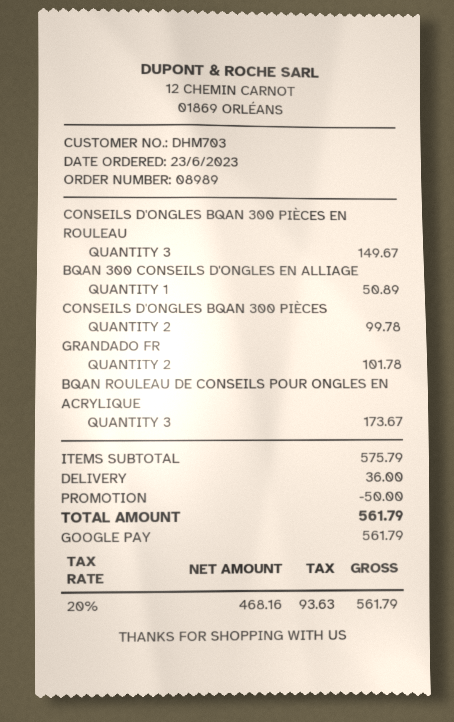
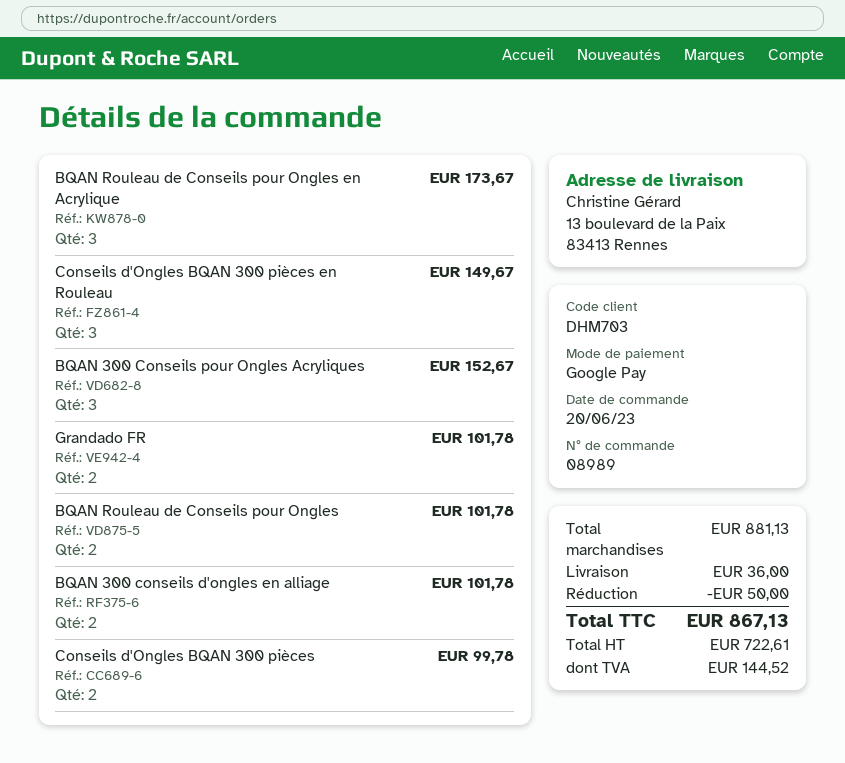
order date: 2023-06-23 -> 2023-06-20
BQAN 300 CONSEILS D'ONGLES EN ALLIAGE: 1 for 50.89 -> 2 for 101.78
BQAN 300 Conseils pour Ongles Acryliques: none -> 3 for 152.67
BQAN Rouleau de Conseils pour Ongles: none -> 2 for 101.78
subtotal: 575.79 -> 881.13
net: 468.16 -> 722.61
tax: 93.63 -> 144.52
total: 561.79 -> 867.13

